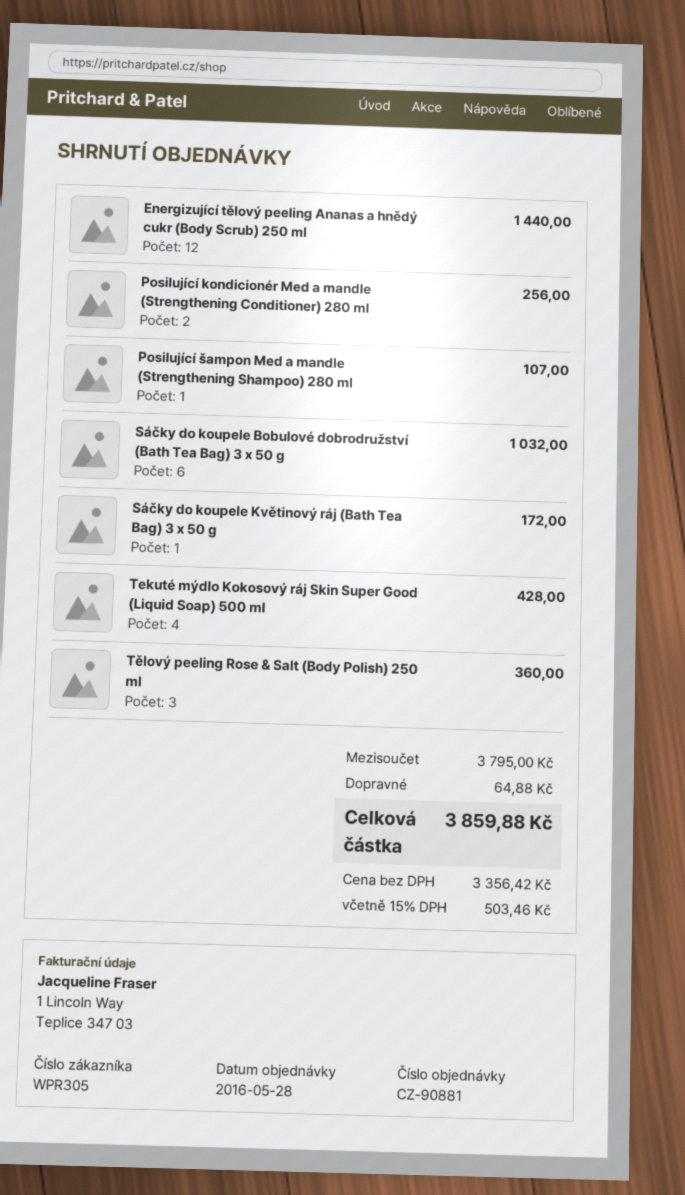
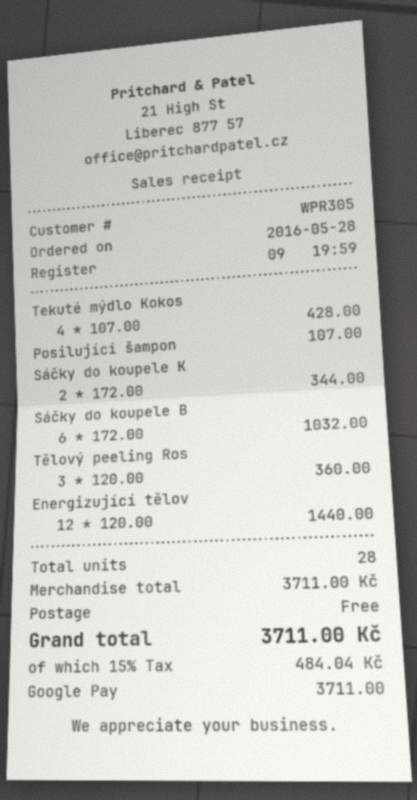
Posilující kondicionér Med a mandle (Strengthening Conditioner) 280 ml: 2 for 256.00 -> none
Sáčky do koupele Květinový ráj (Bath Tea Bag) 3 x 50 g: 1 for 172.00 -> 2 for 344.00
subtotal: 3795.00 -> 3711.00
shipping: 64.88 -> 0.00
tax: 15% = 503.46 -> 15% = 484.04
total: 3859.88 -> 3711.00

